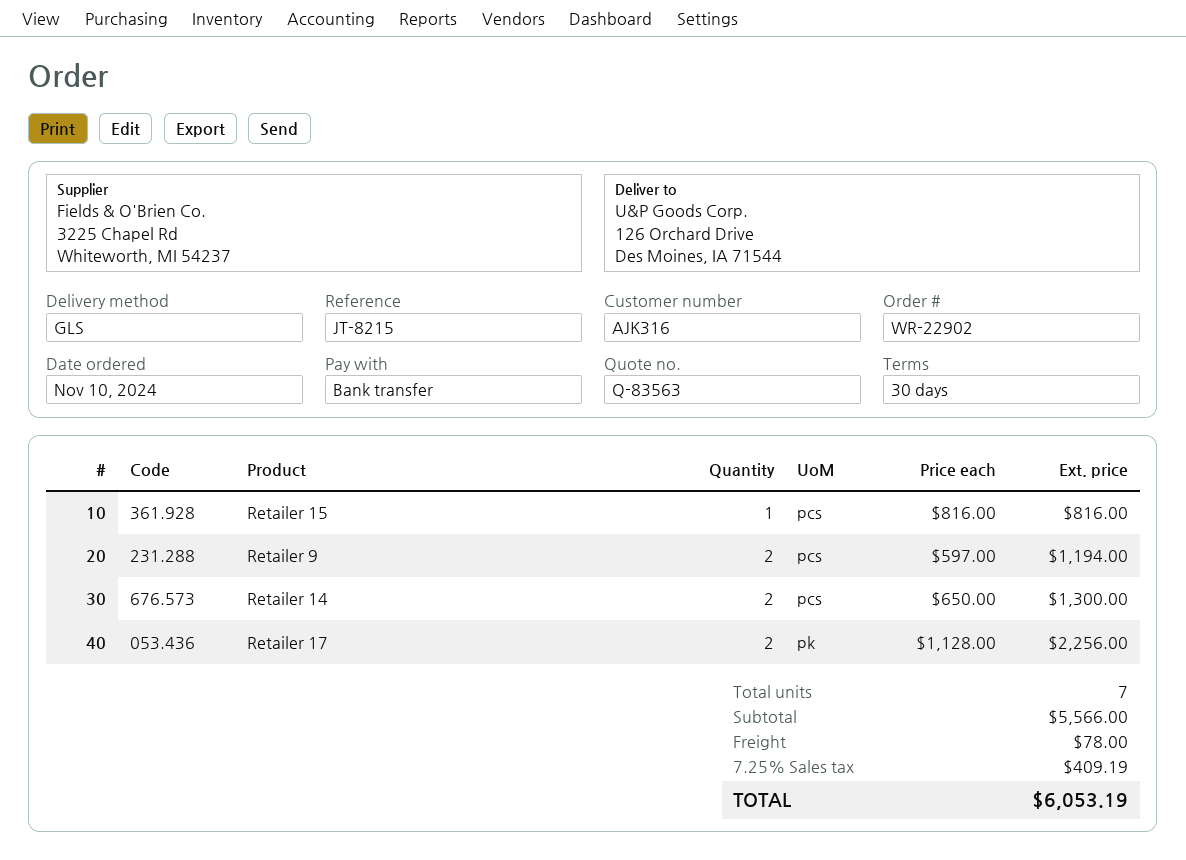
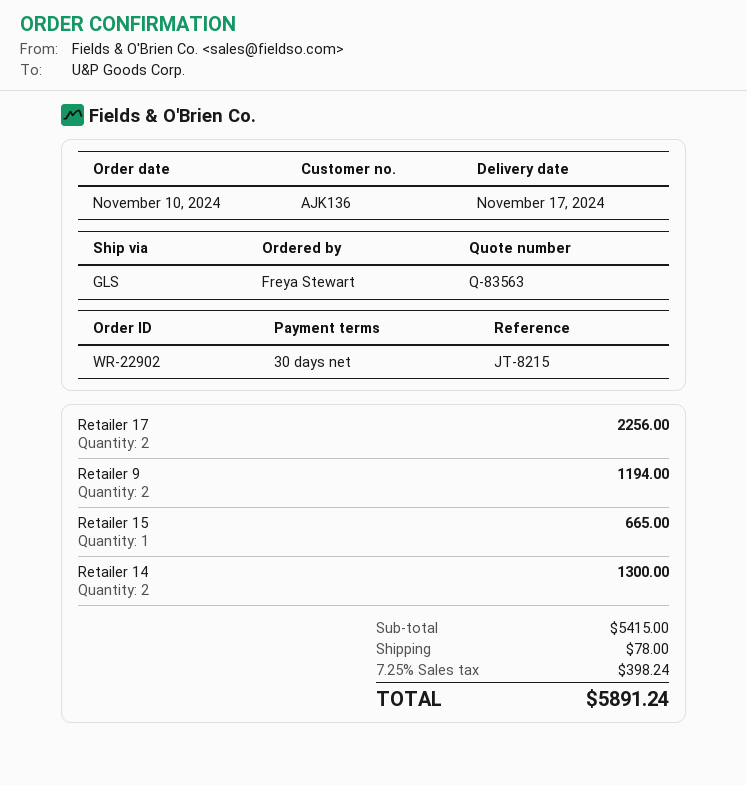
customer number: AJK316 -> AJK136
Retailer 15: 1 for 816.00 -> 1 for 665.00
subtotal: 5566.00 -> 5415.00
tax: 7.25% = 409.19 -> 7.25% = 398.24
total: 6053.19 -> 5891.24

